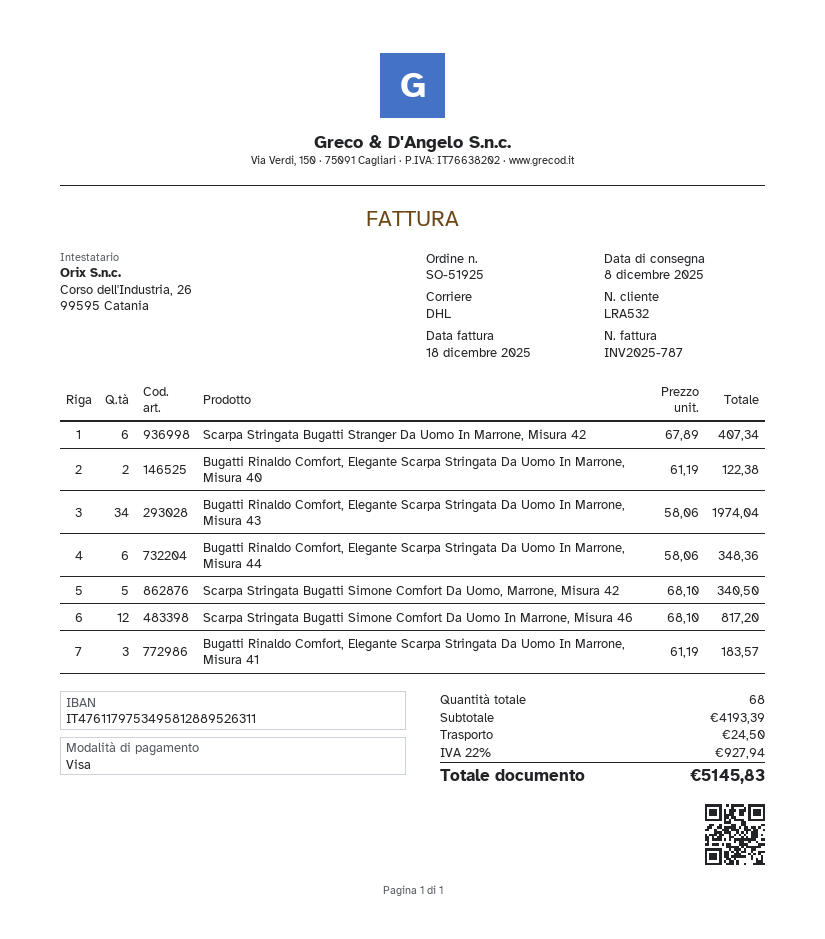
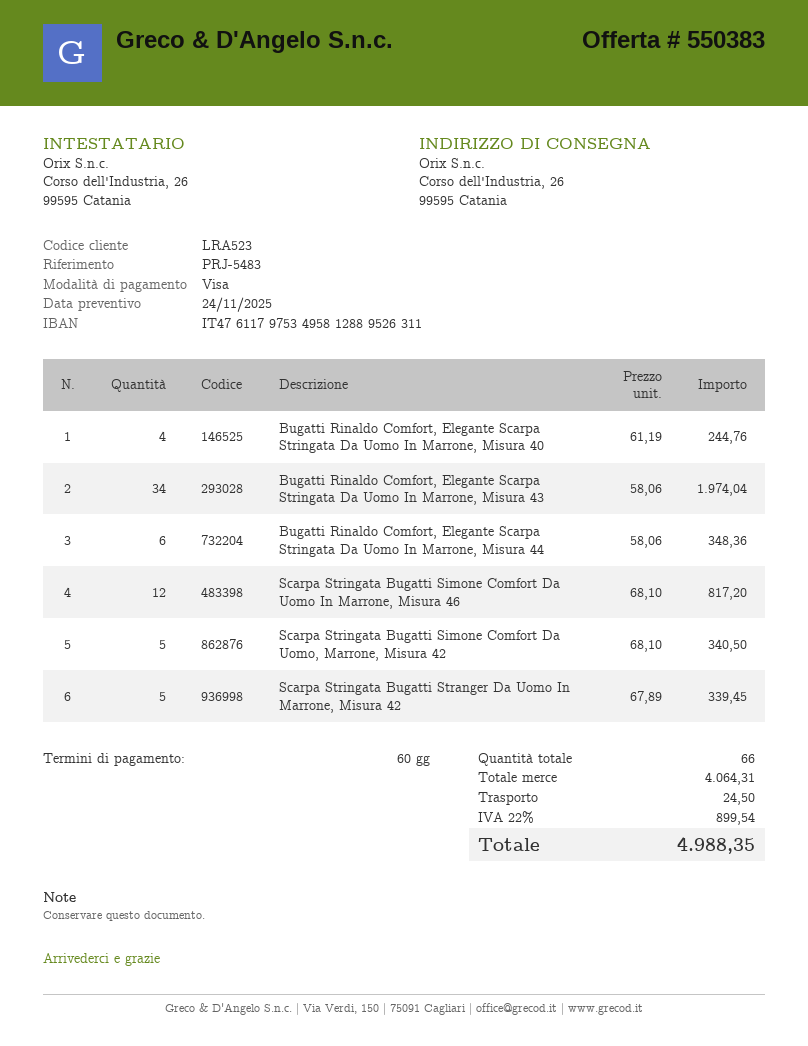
customer number: LRA532 -> LRA523
Scarpa Stringata Bugatti Stranger Da Uomo In Marrone, Misura 42: 6 x 67.89 = 407.34 -> 5 x 67.89 = 339.45
Bugatti Rinaldo Comfort, Elegante Scarpa Stringata Da Uomo In Marrone, Misura 40: 2 x 61.19 = 122.38 -> 4 x 61.19 = 244.76
Bugatti Rinaldo Comfort, Elegante Scarpa Stringata Da Uomo In Marrone, Misura 41: 3 x 61.19 = 183.57 -> none
total quantity: 68 -> 66
subtotal: 4193.39 -> 4064.31
tax: 22% = 927.94 -> 22% = 899.54
total: 5145.83 -> 4988.35

